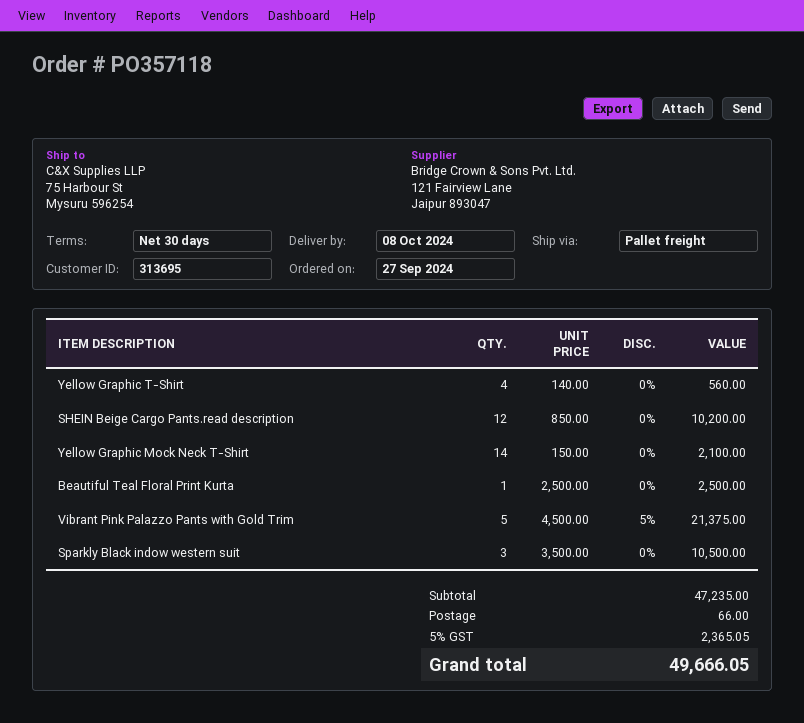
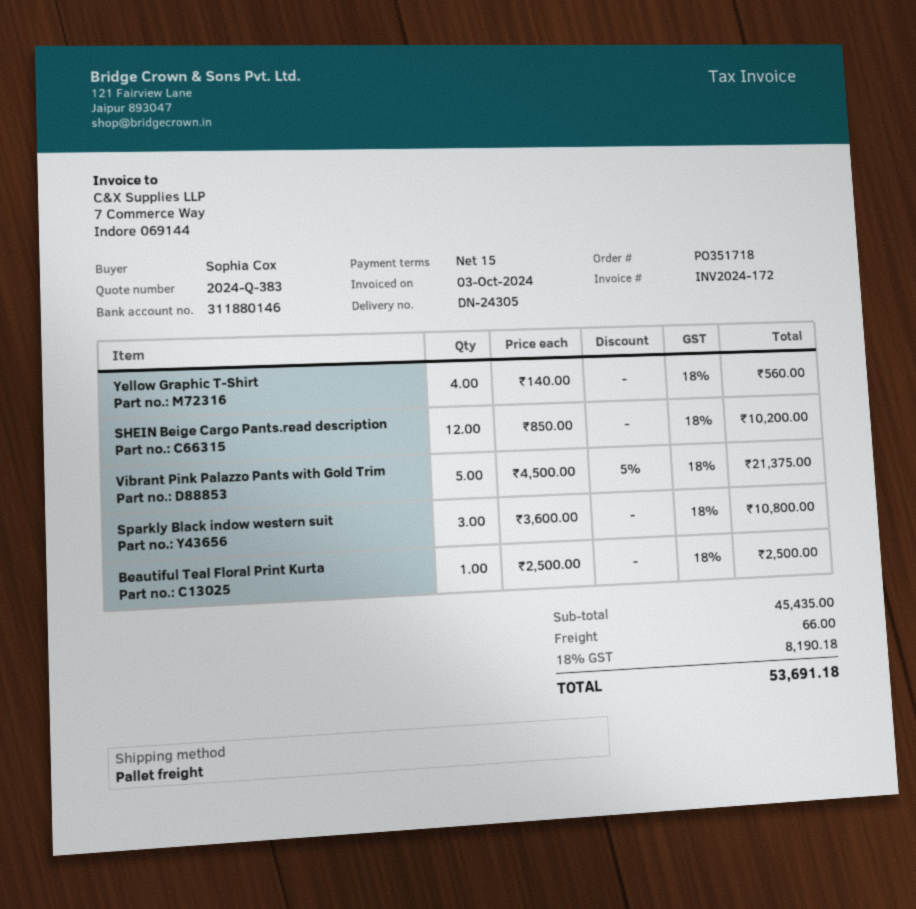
order number: PO357118 -> PO351718
payment terms: 30 days -> 15 days
Yellow Graphic Mock Neck T-Shirt: 14 x 150.00 = 2100.00 -> none
Sparkly Black indow western suit: 3 x 3500.00 = 10500.00 -> 3 x 3600.00 = 10800.00
subtotal: 47235.00 -> 45435.00
tax: 5% = 2365.05 -> 18% = 8190.18
total: 49666.05 -> 53691.18

